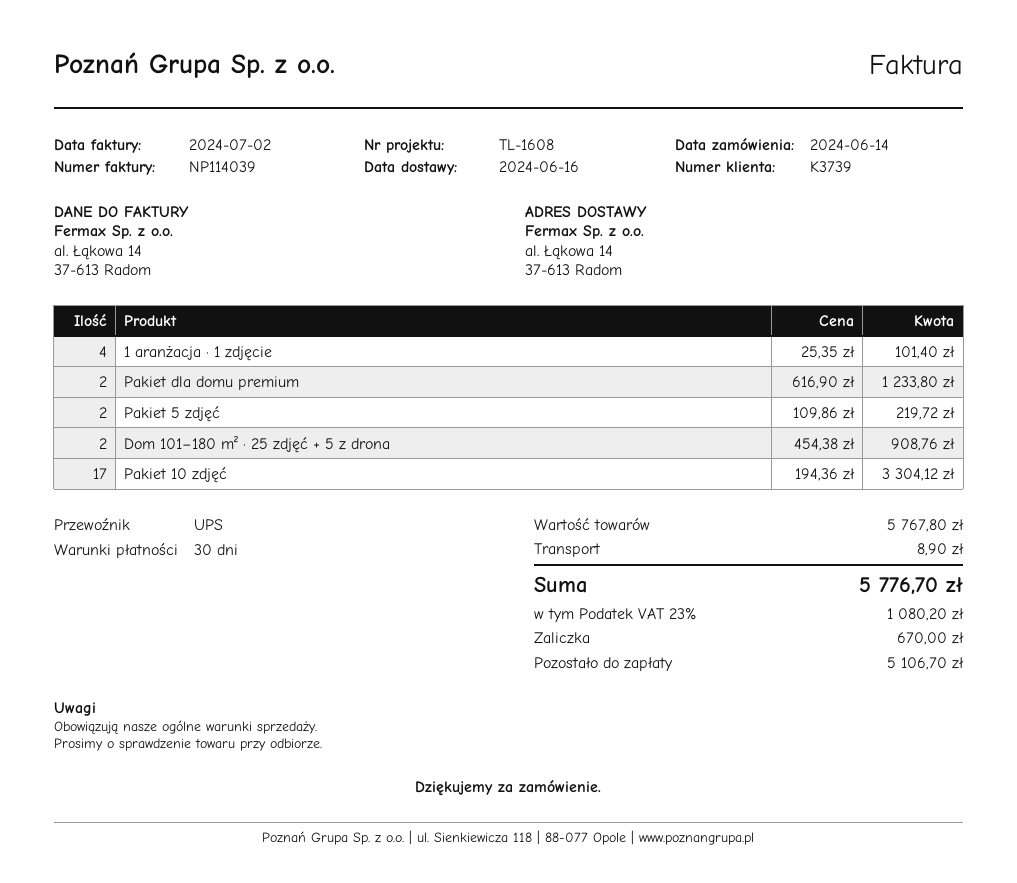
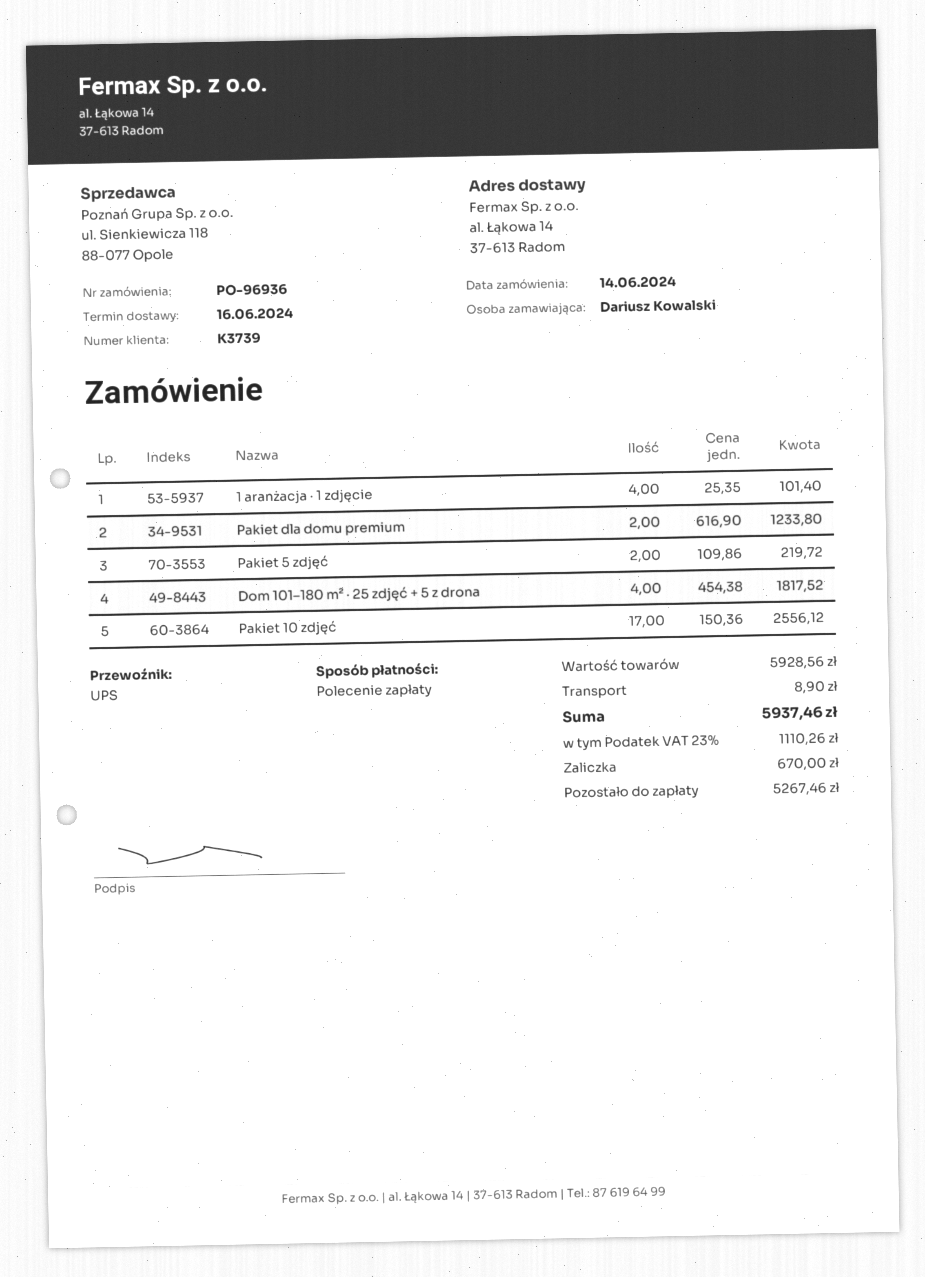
Dom 101–180 m² · 25 zdjęć + 5 z drona: 2 x 454.38 = 908.76 -> 4 x 454.38 = 1817.52
Pakiet 10 zdjęć: 17 x 194.36 = 3304.12 -> 17 x 150.36 = 2556.12
subtotal: 5767.80 -> 5928.56
tax: 23% = 1080.20 -> 23% = 1110.26
total: 5776.70 -> 5937.46
balance: 5106.70 -> 5267.46

